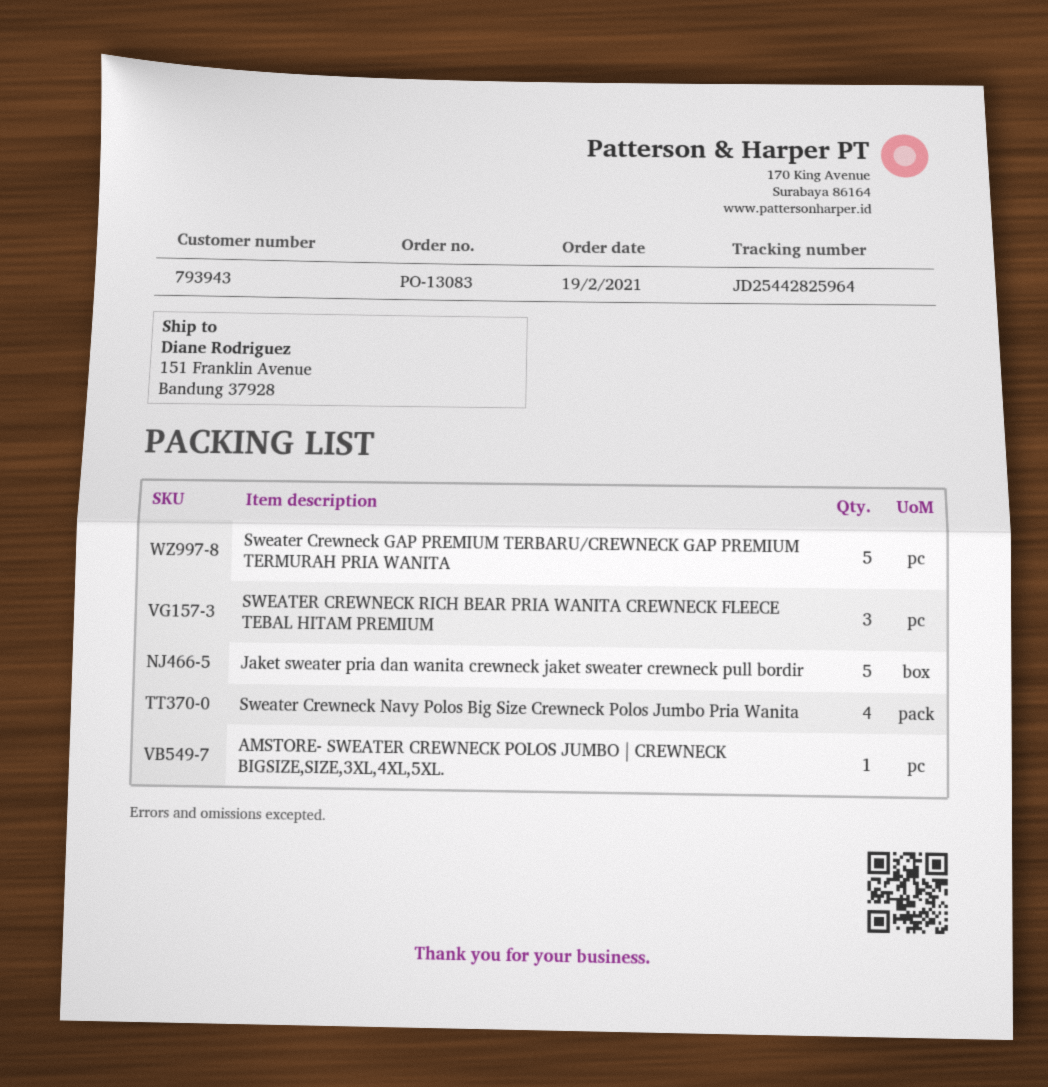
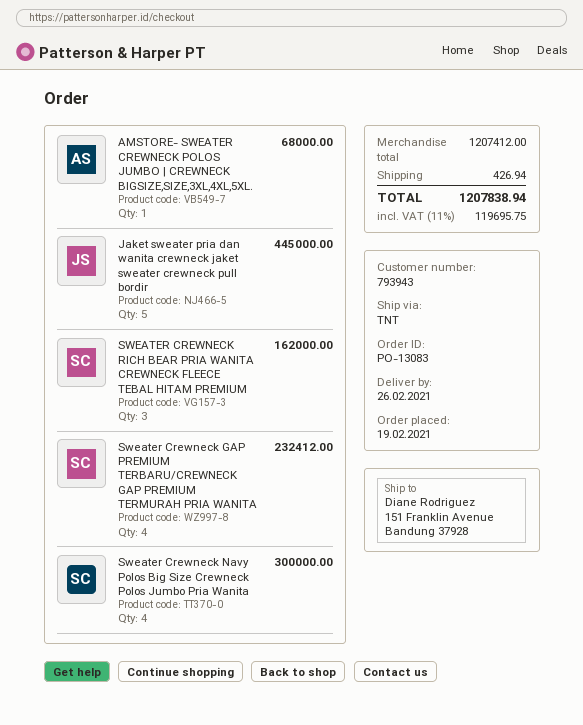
Sweater Crewneck GAP PREMIUM TERBARU/CREWNECK GAP PREMIUM TERMURAH PRIA WANITA: 5 -> 4

